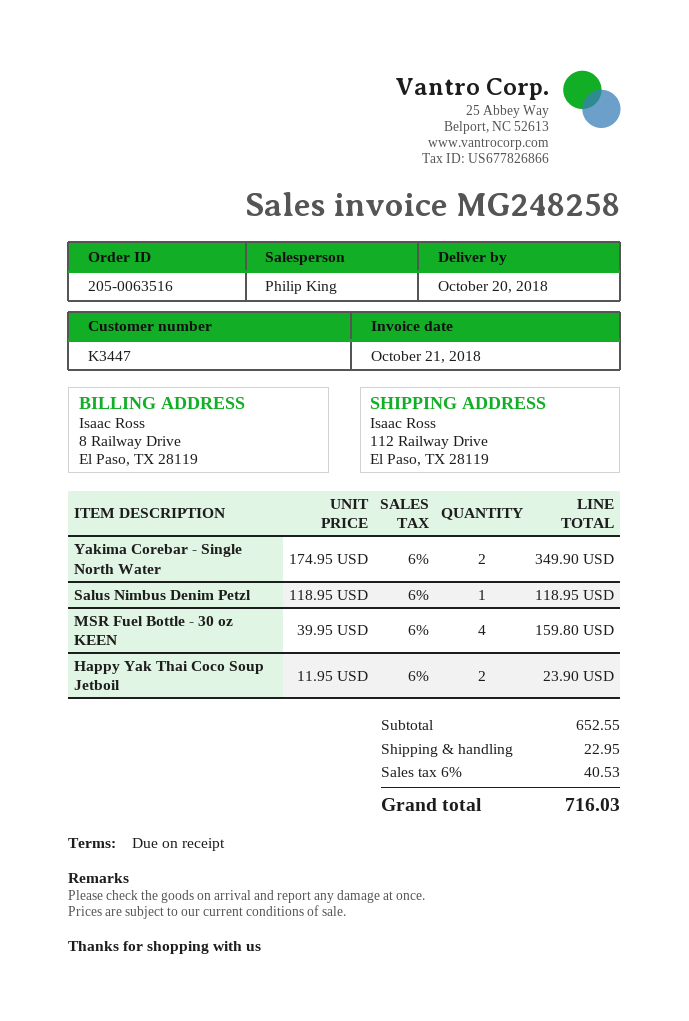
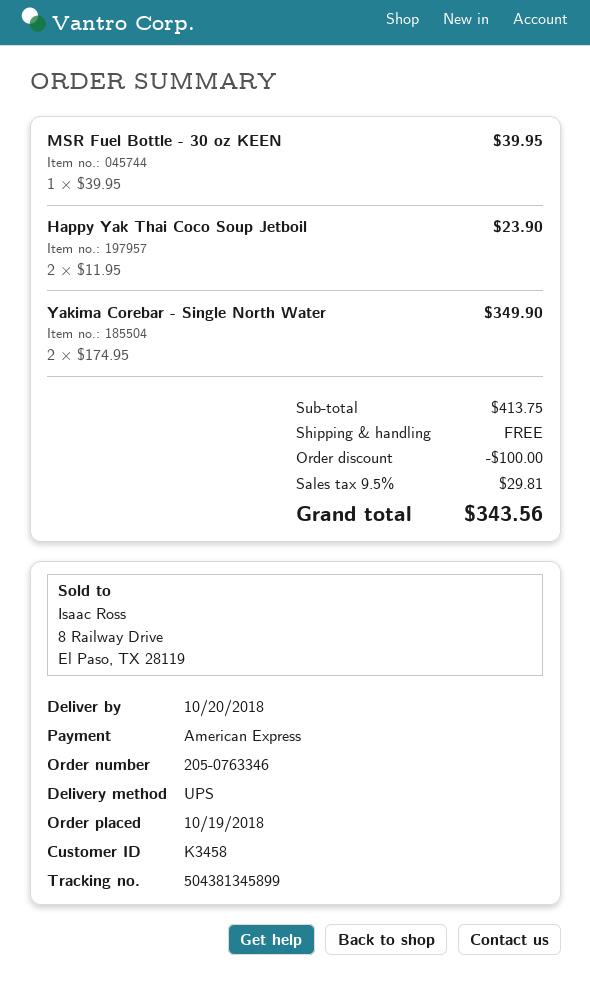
order number: 205-0063516 -> 205-0763346
customer number: K3447 -> K3458
Salus Nimbus Denim Petzl: 1 x 118.95 = 118.95 -> none
MSR Fuel Bottle - 30 oz KEEN: 4 x 39.95 = 159.80 -> 1 x 39.95 = 39.95
subtotal: 652.55 -> 413.75
discount: none -> 100.00
shipping: 22.95 -> 0.00
tax: 6% = 40.53 -> 9.5% = 29.81
total: 716.03 -> 343.56

